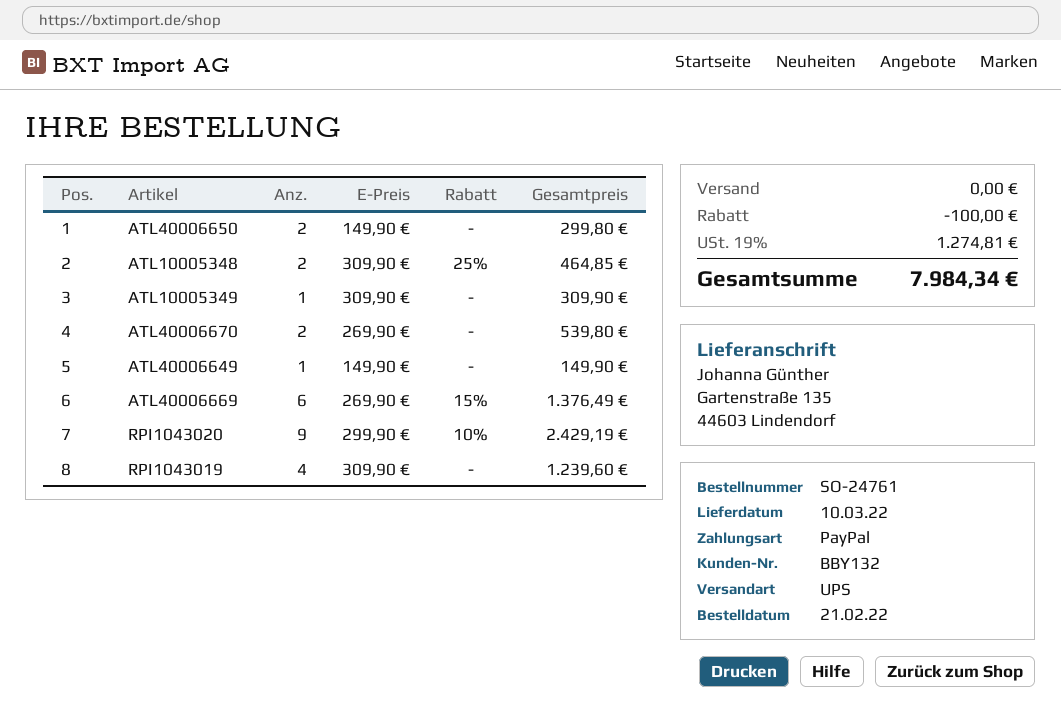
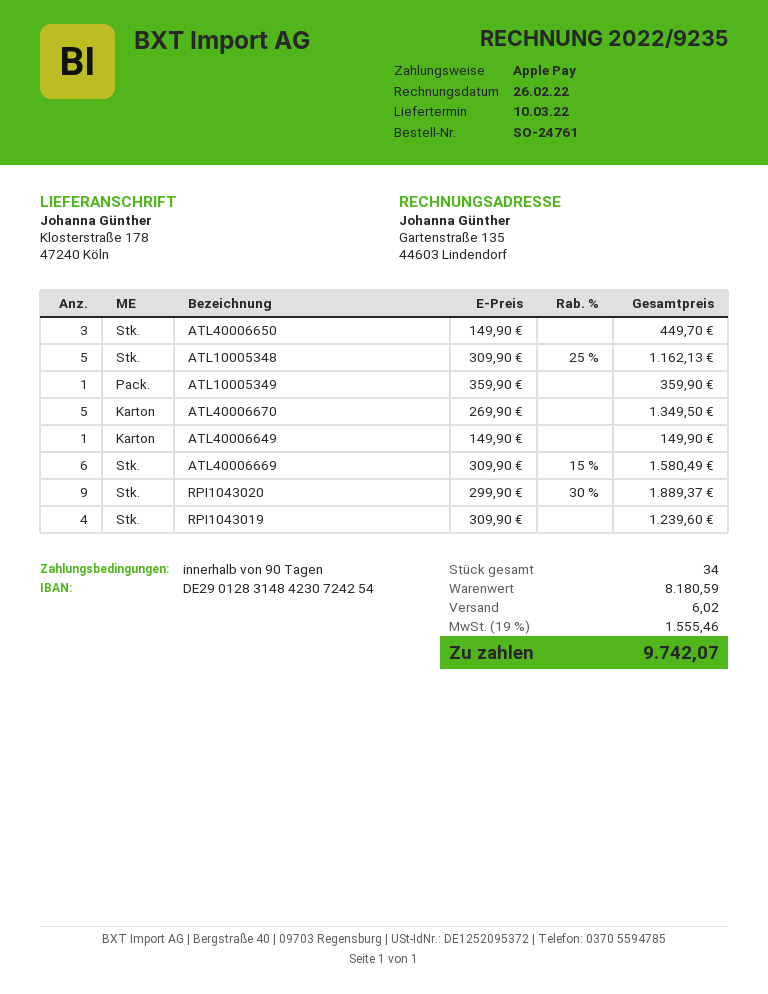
payment method: PayPal -> Apple Pay
ship to: Gartenstraße 135, 44603 Lindendorf -> Klosterstraße 178, 47240 Köln
ATL40006650: 2 x 149.90 = 299.80 -> 3 x 149.90 = 449.70
ATL10005348: 2 x 309.90 - 25% = 464.85 -> 5 x 309.90 - 25% = 1162.13
ATL10005349: 1 x 309.90 = 309.90 -> 1 x 359.90 = 359.90
ATL40006670: 2 x 269.90 = 539.80 -> 5 x 269.90 = 1349.50
ATL40006669: 6 x 269.90 - 15% = 1376.49 -> 6 x 309.90 - 15% = 1580.49
RPI1043020: 9 x 299.90 - 10% = 2429.19 -> 9 x 299.90 - 30% = 1889.37
discount: 100.00 -> none
shipping: 0.00 -> 6.02
tax: 19% = 1274.81 -> 19% = 1555.46
total: 7984.34 -> 9742.07

